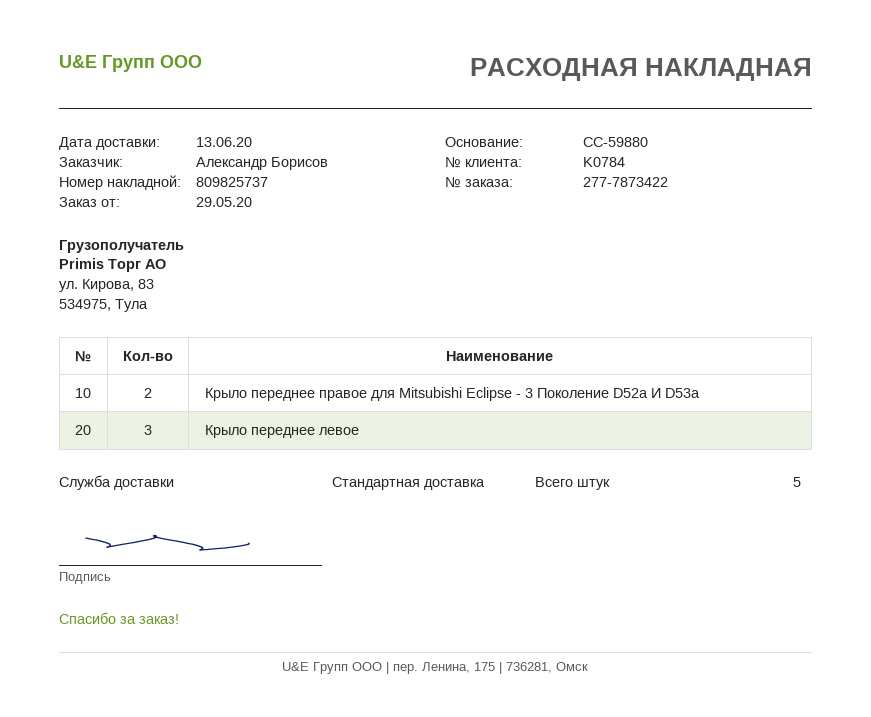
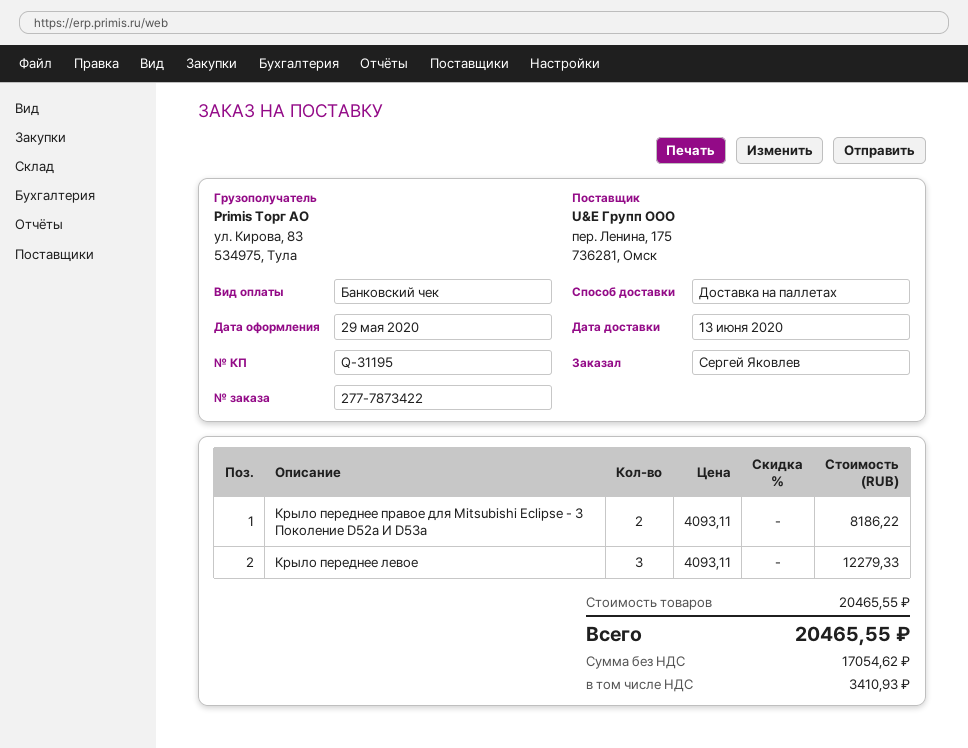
ordered by: Александр Борисов -> Сергей Яковлев
shipping method: standard -> pallet freight

